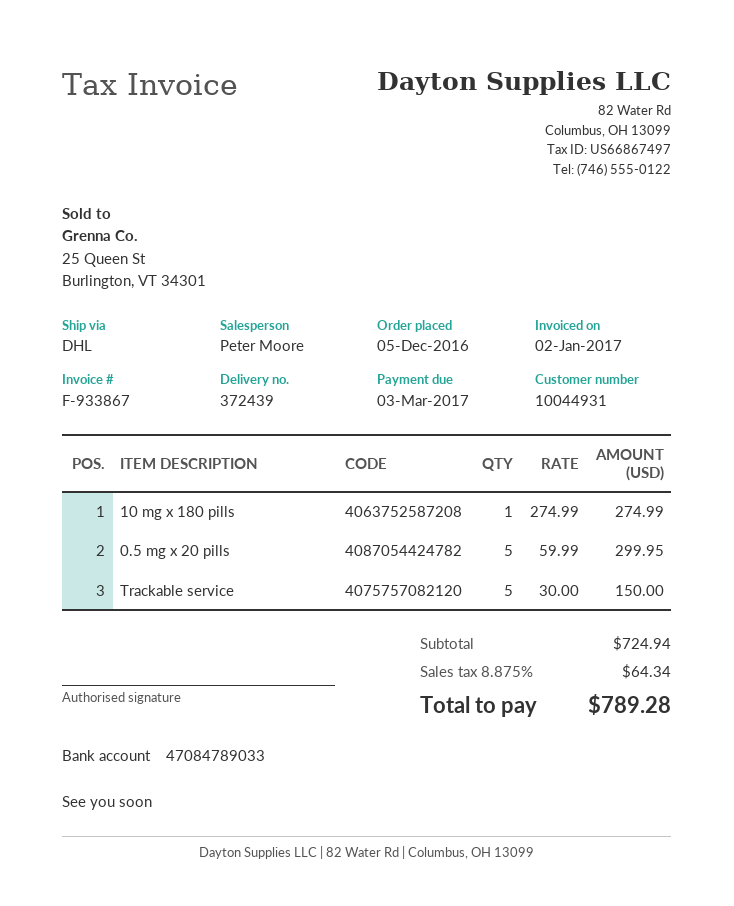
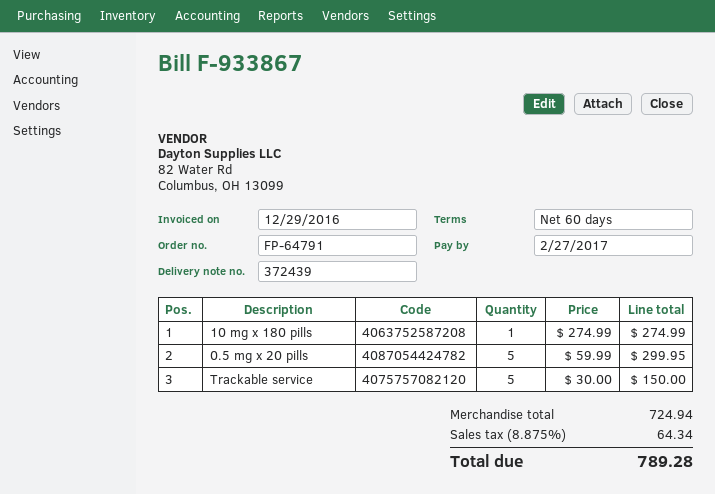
invoice date: 2017-01-02 -> 2016-12-29
due date: 2017-03-03 -> 2017-02-27

